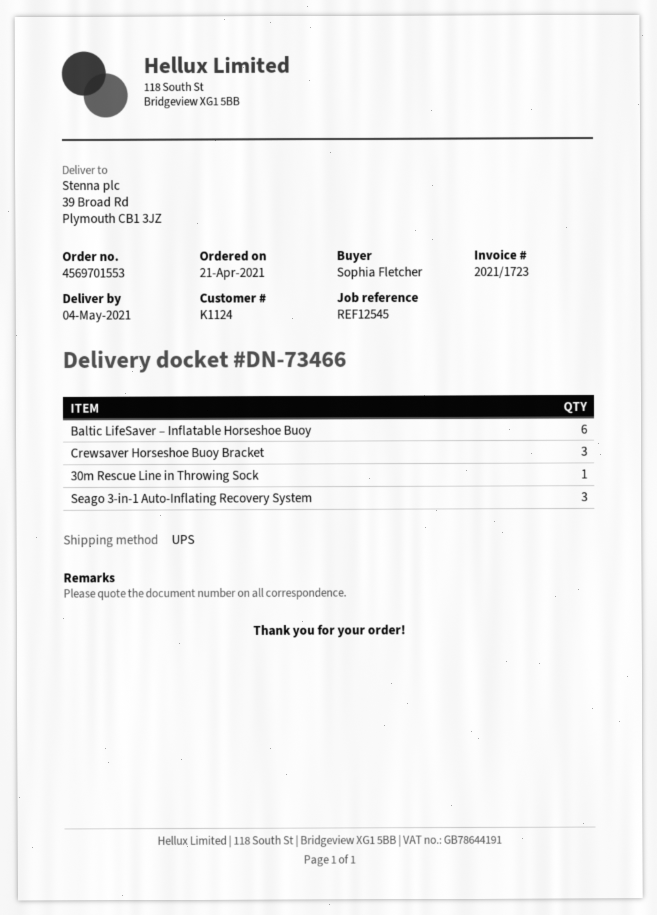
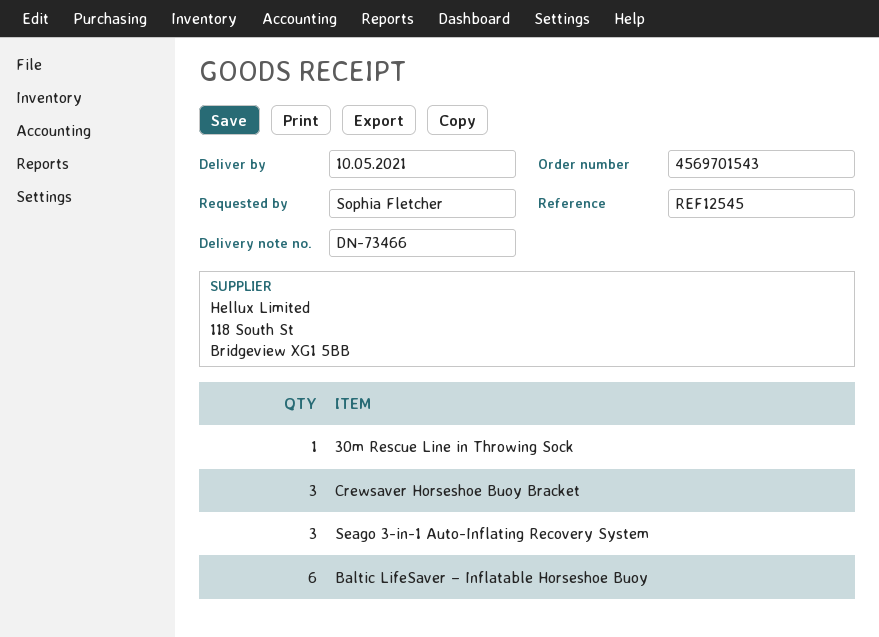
order number: 4569701553 -> 4569701543
delivery date: 2021-05-04 -> 2021-05-10

